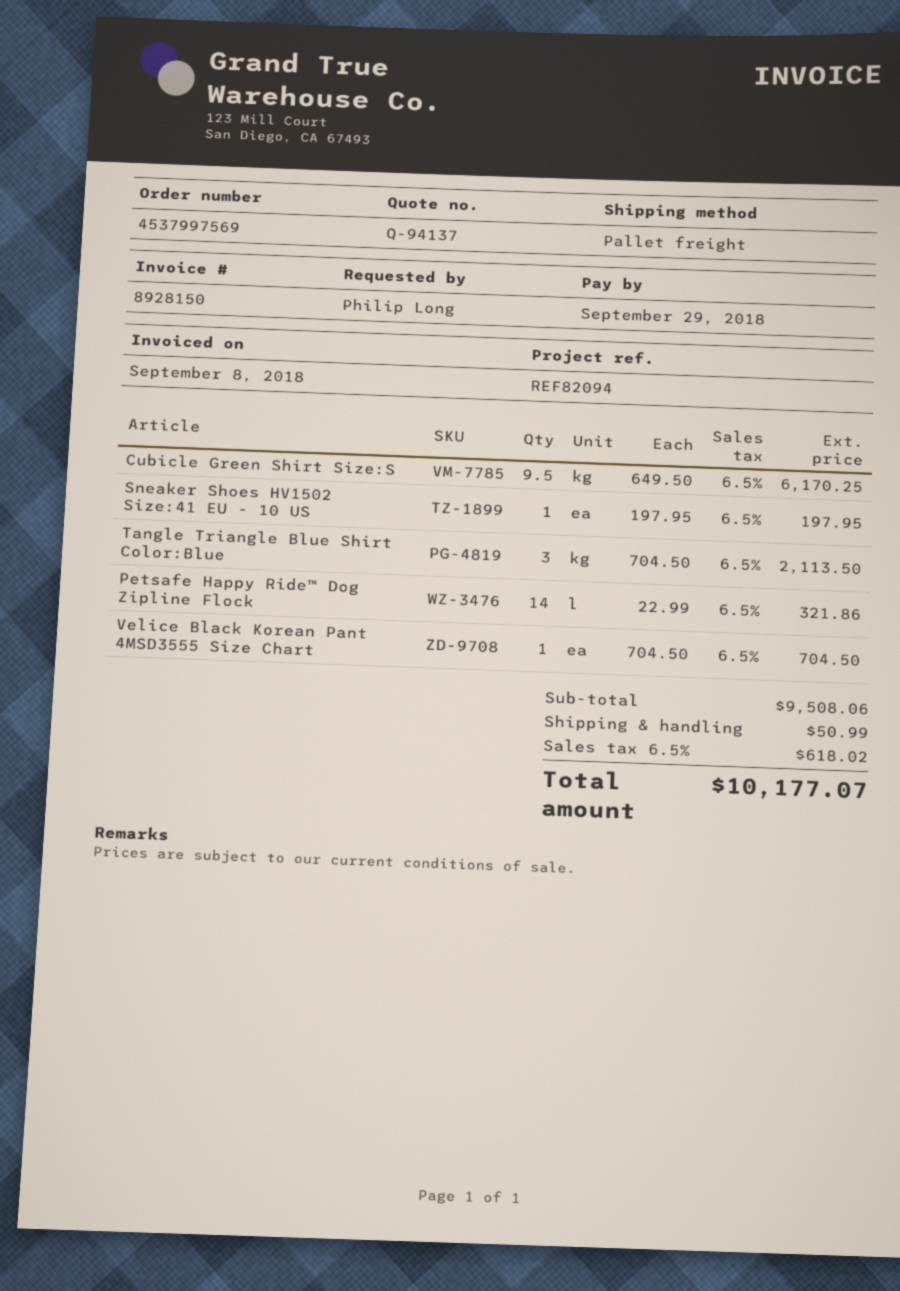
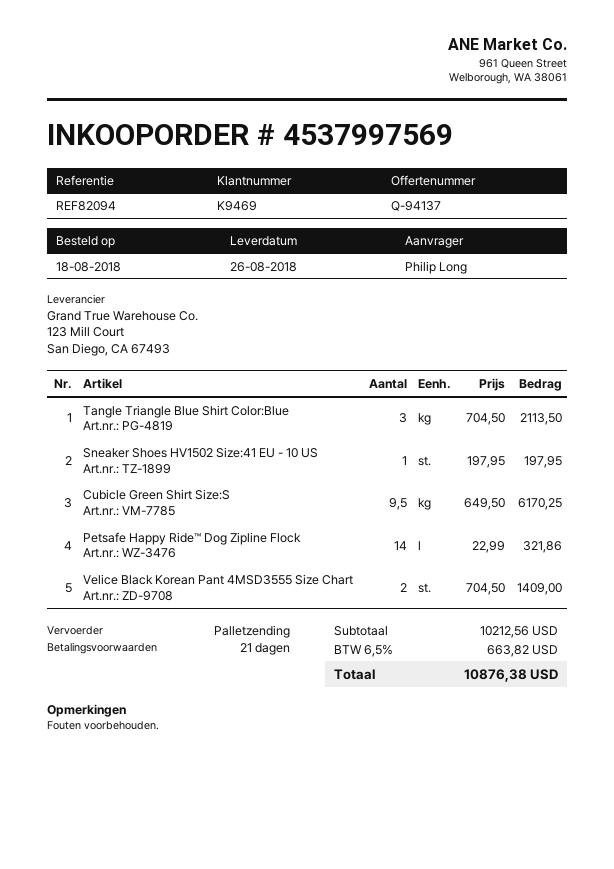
Velice Black Korean Pant 4MSD3555 Size Chart: 1 x 704.50 = 704.50 -> 2 x 704.50 = 1409.00
subtotal: 9508.06 -> 10212.56
shipping: 50.99 -> none
tax: 6.5% = 618.02 -> 6.5% = 663.82
total: 10177.07 -> 10876.38

